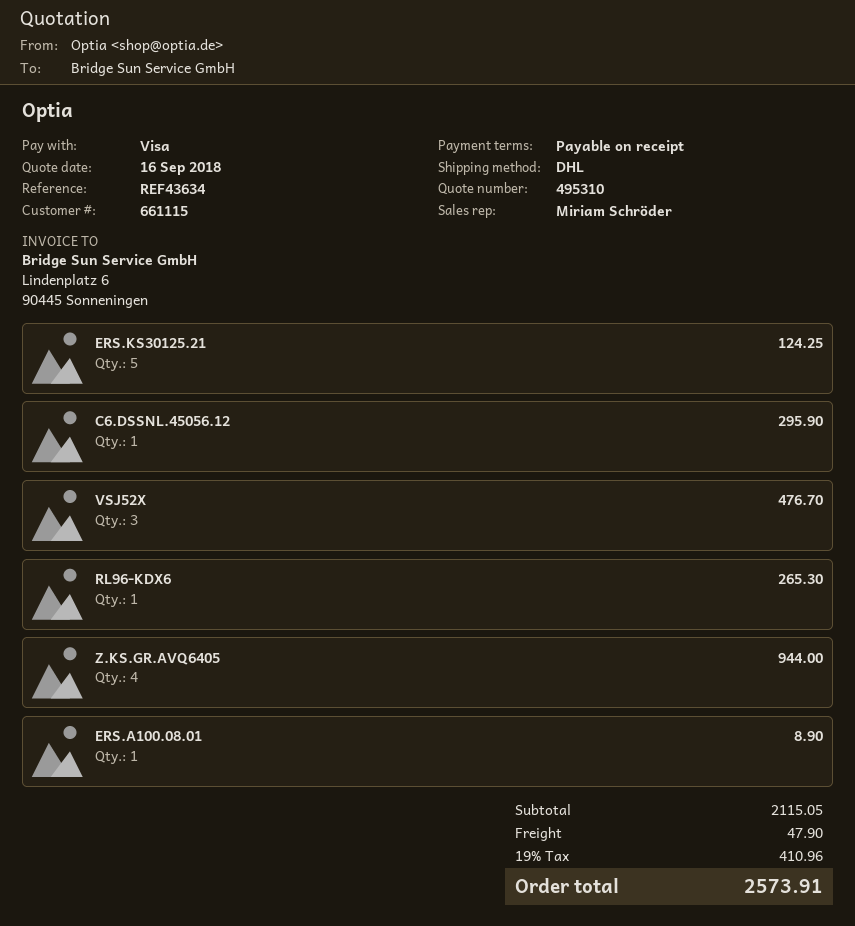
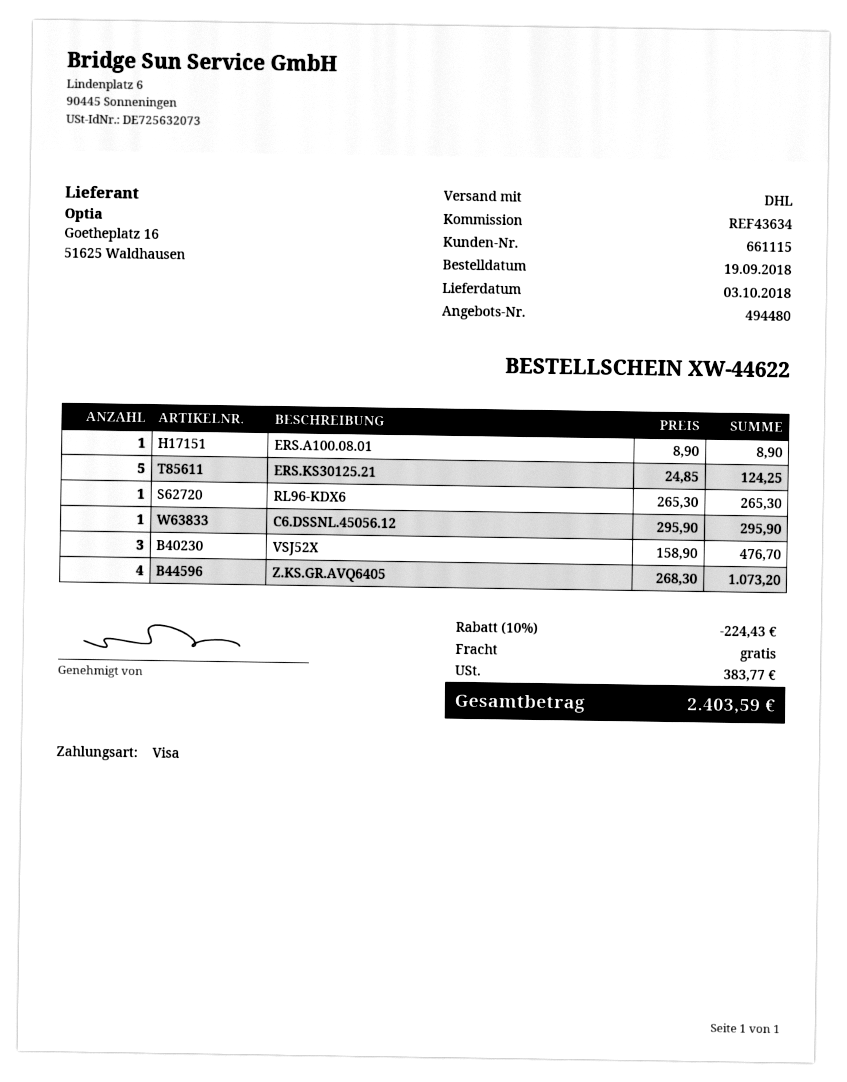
quote number: 495310 -> 494480
Z.KS.GR.AVQ6405: 4 for 944.00 -> 4 for 1073.20
discount: none -> 10% = 224.43
shipping: 47.90 -> 0.00
tax: 410.96 -> 383.77
total: 2573.91 -> 2403.59

